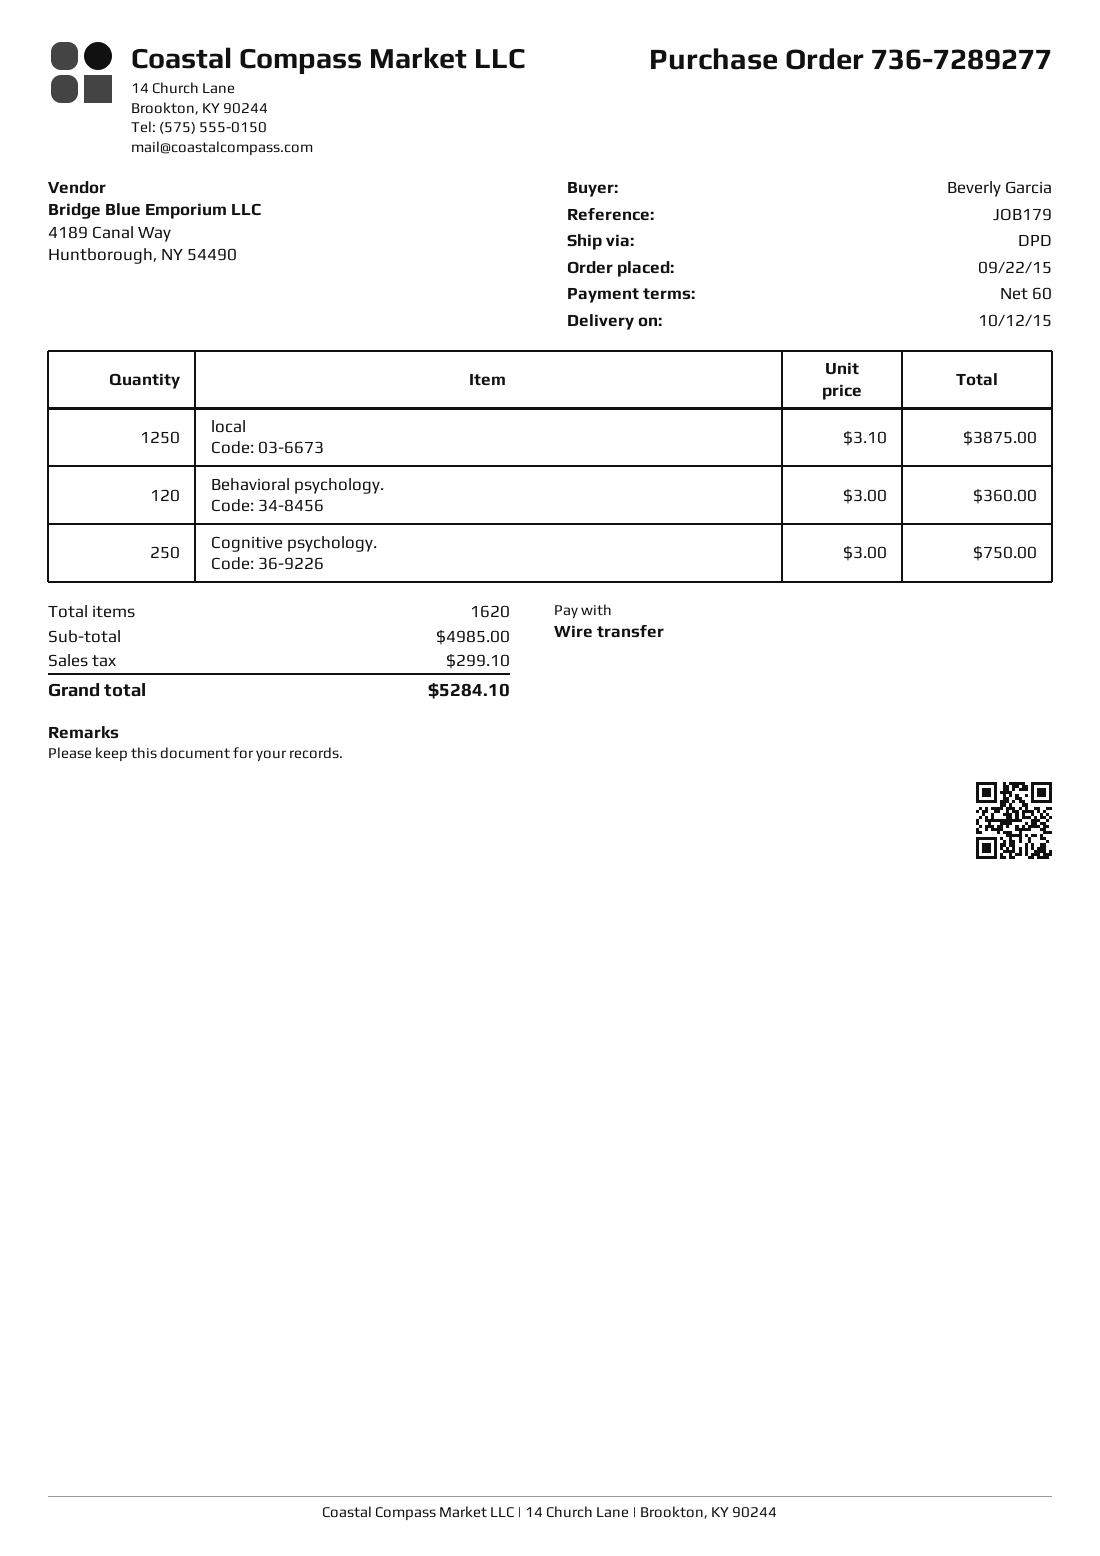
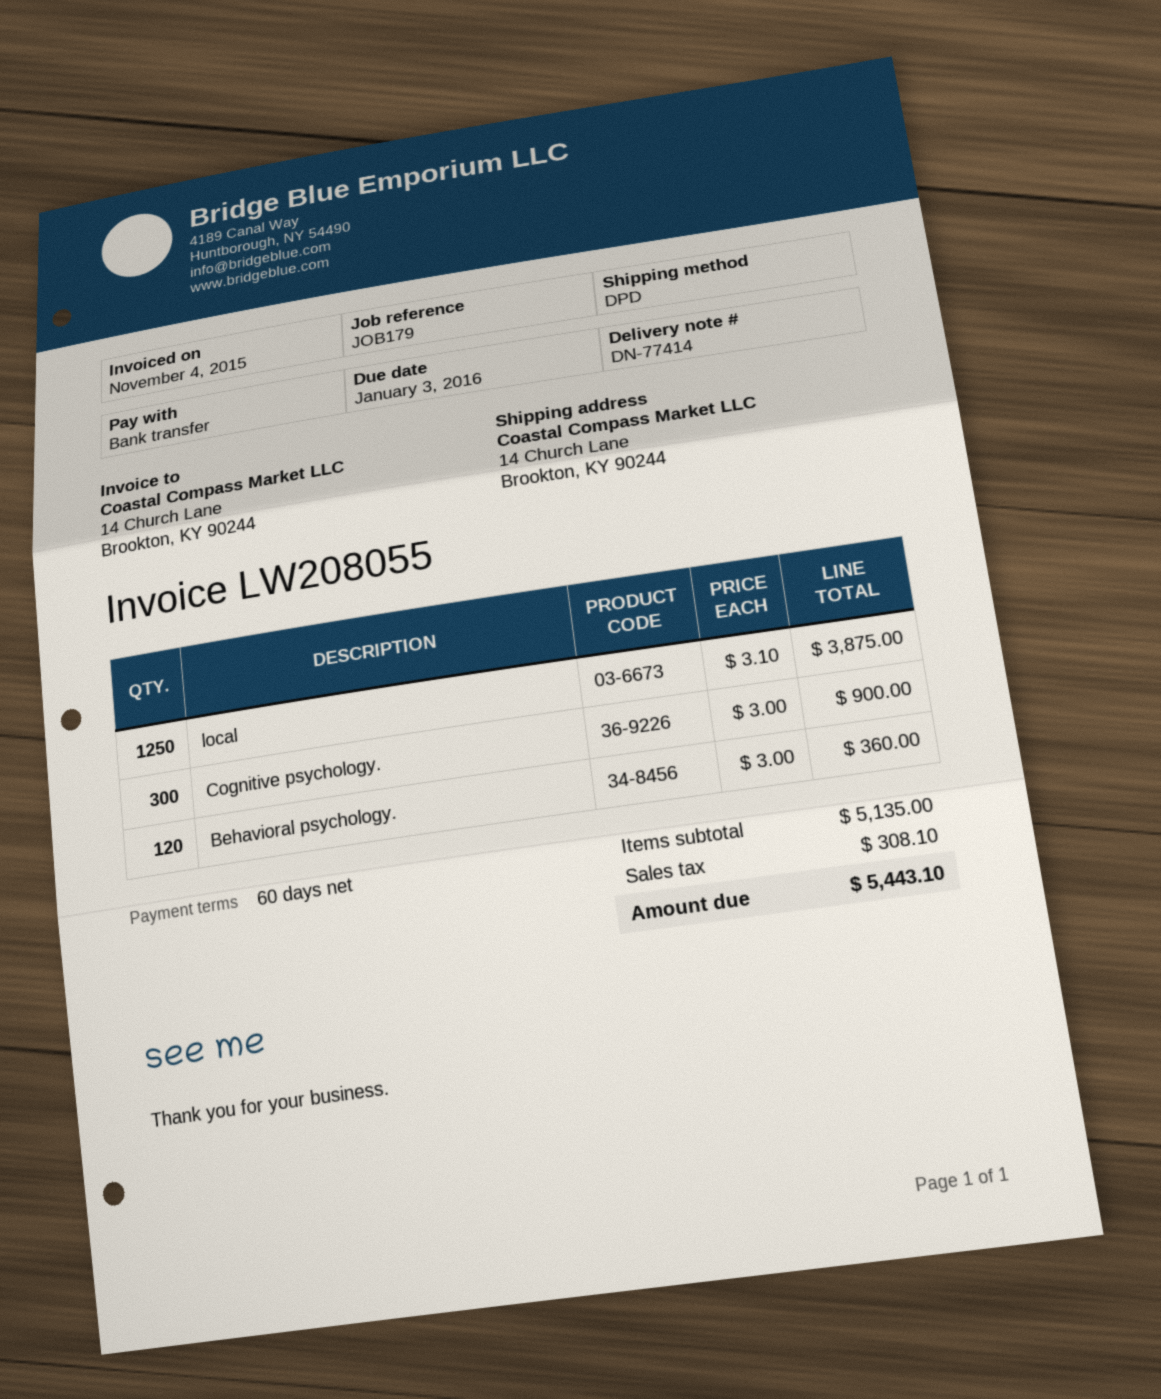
Cognitive psychology.: 250 x 3.00 = 750.00 -> 300 x 3.00 = 900.00
subtotal: 4985.00 -> 5135.00
tax: 299.10 -> 308.10
total: 5284.10 -> 5443.10

